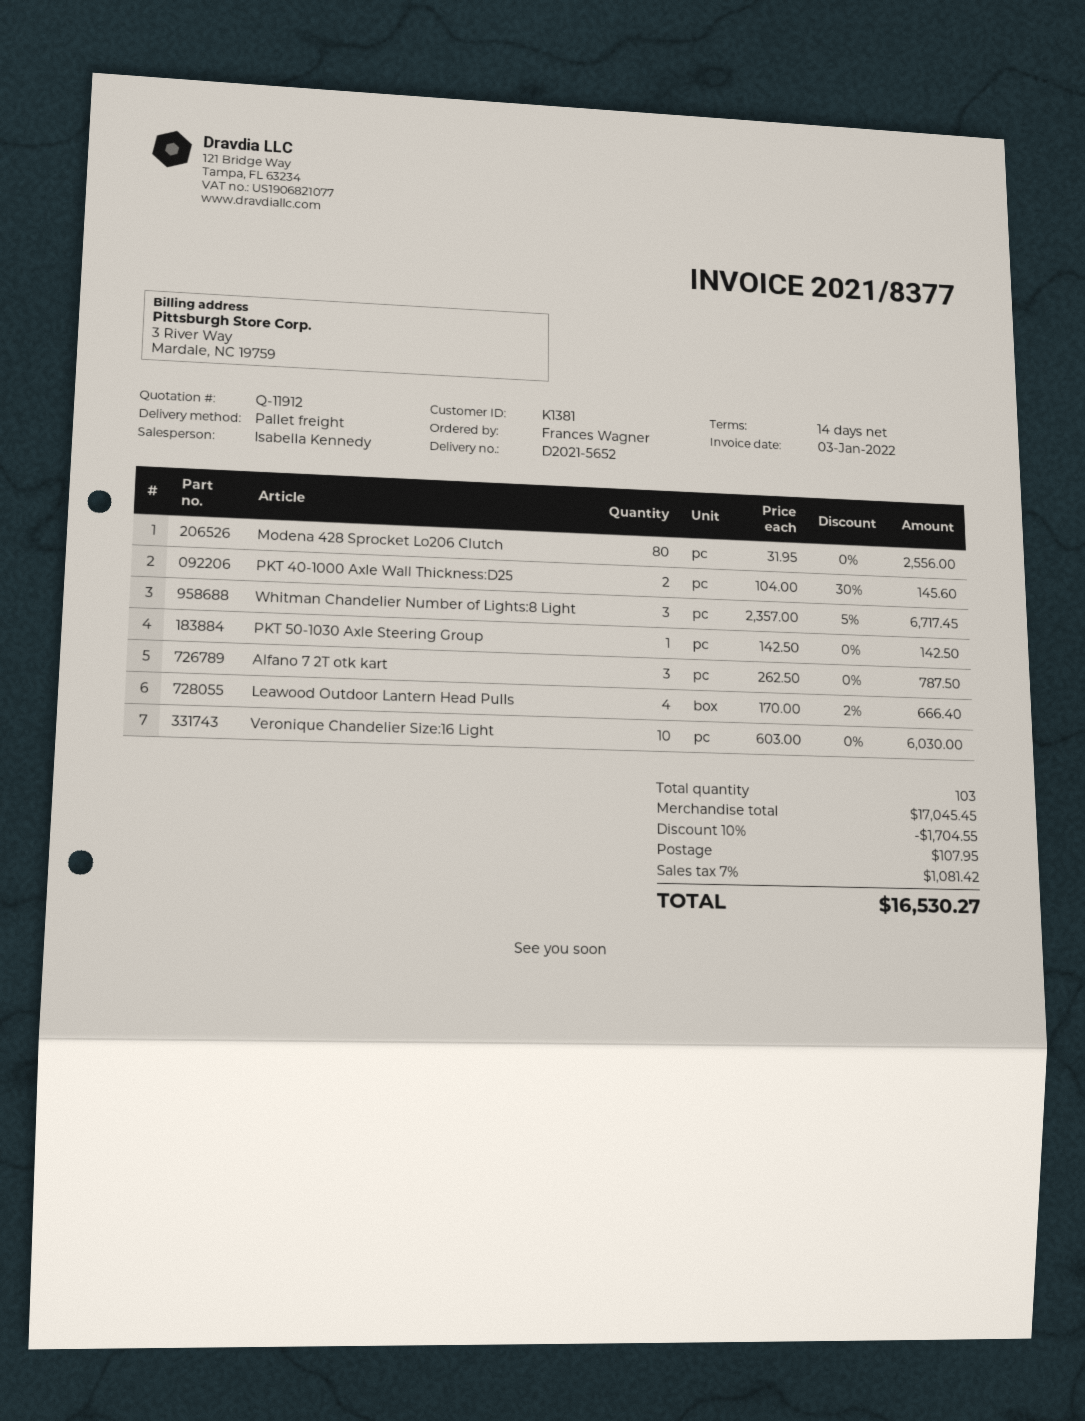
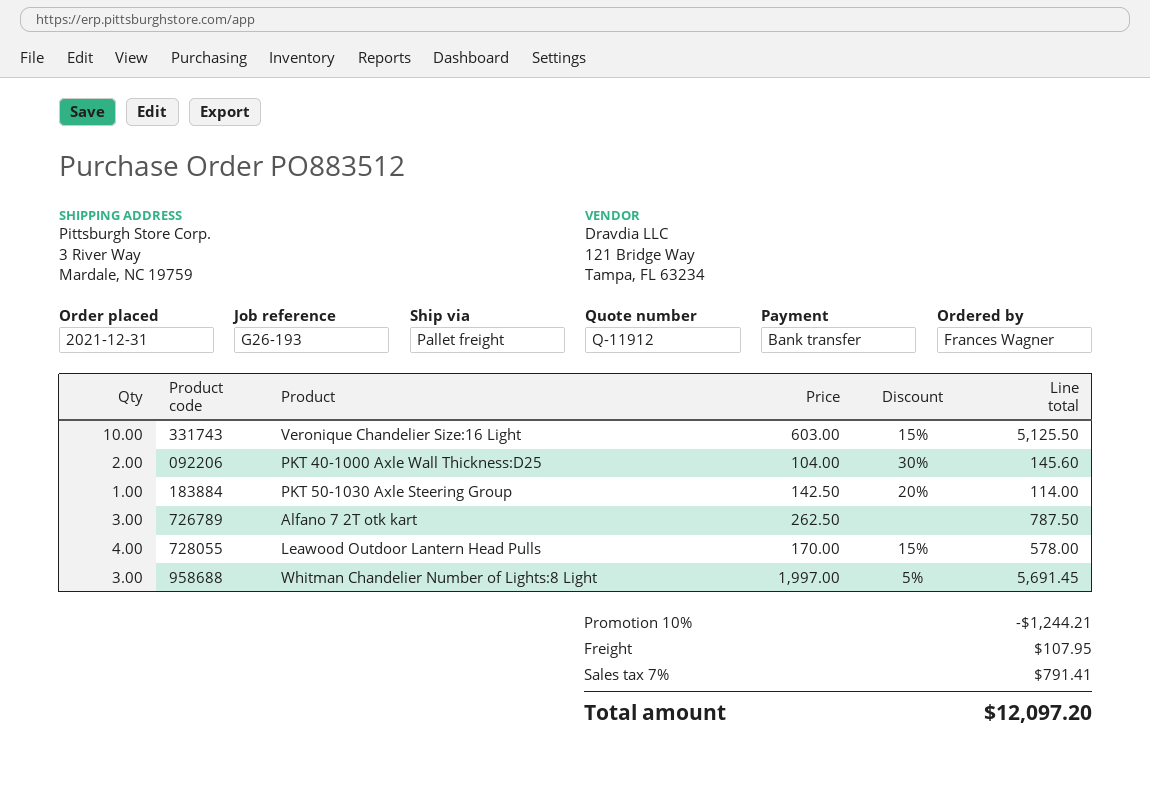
Modena 428 Sprocket Lo206 Clutch: 80 x 31.95 = 2556.00 -> none
Whitman Chandelier Number of Lights:8 Light: 3 x 2357.00 - 5% = 6717.45 -> 3 x 1997.00 - 5% = 5691.45
PKT 50-1030 Axle Steering Group: 1 x 142.50 = 142.50 -> 1 x 142.50 - 20% = 114.00
Leawood Outdoor Lantern Head Pulls: 4 x 170.00 - 2% = 666.40 -> 4 x 170.00 - 15% = 578.00
Veronique Chandelier Size:16 Light: 10 x 603.00 = 6030.00 -> 10 x 603.00 - 15% = 5125.50
discount: 10% = 1704.55 -> 10% = 1244.21
tax: 7% = 1081.42 -> 7% = 791.41
total: 16530.27 -> 12097.20

